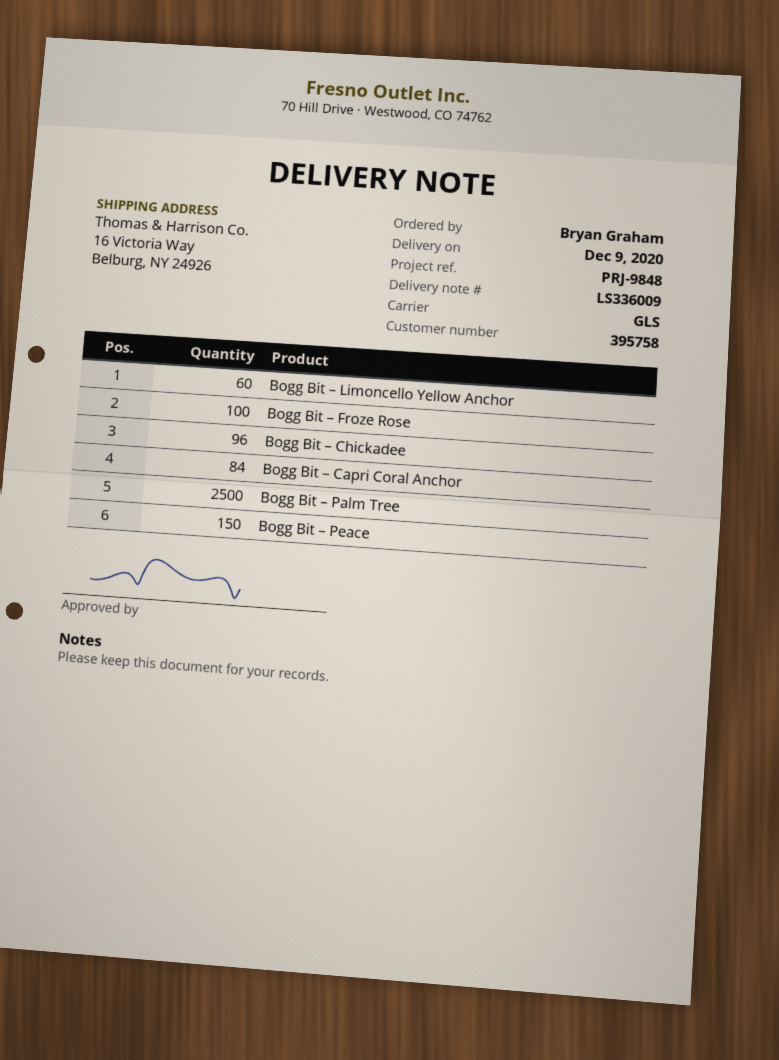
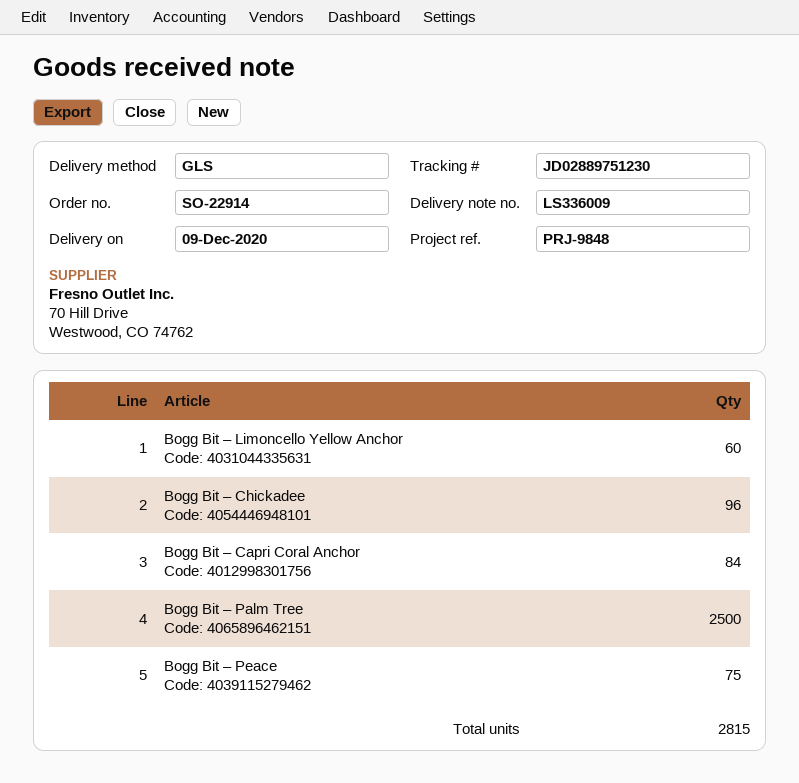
Bogg Bit – Froze Rose: 100 -> none
Bogg Bit – Peace: 150 -> 75

